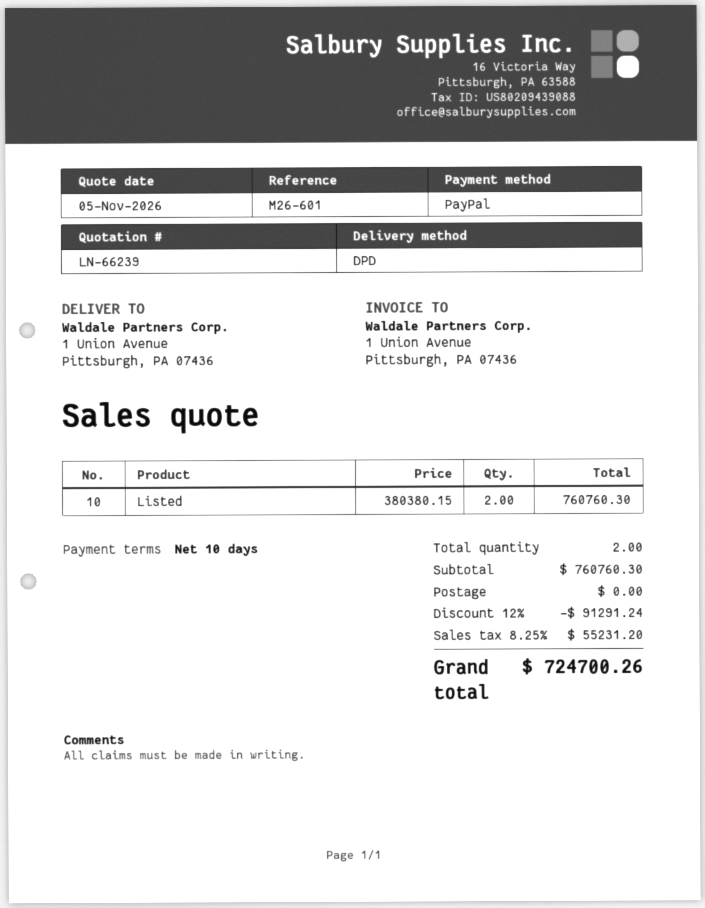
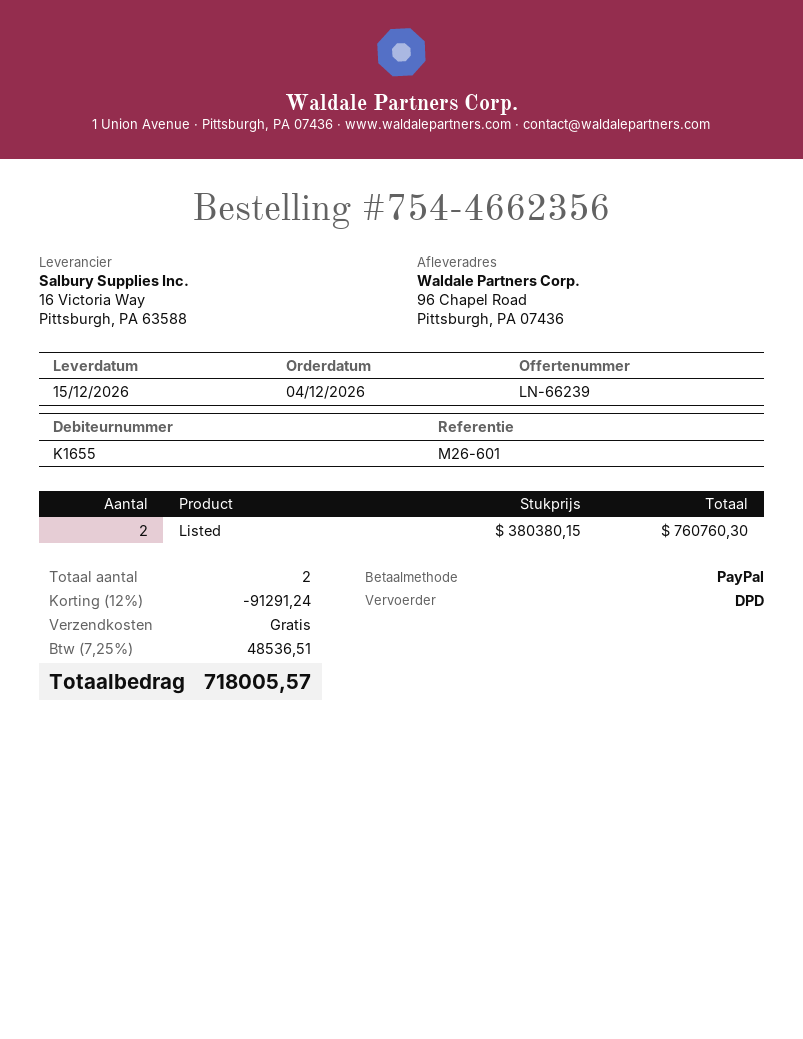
ship to: 1 Union Avenue, Pittsburgh, PA 07436 -> 96 Chapel Road, Pittsburgh, PA 07436
tax: 8.25% = 55231.20 -> 7.25% = 48536.51
total: 724700.26 -> 718005.57

